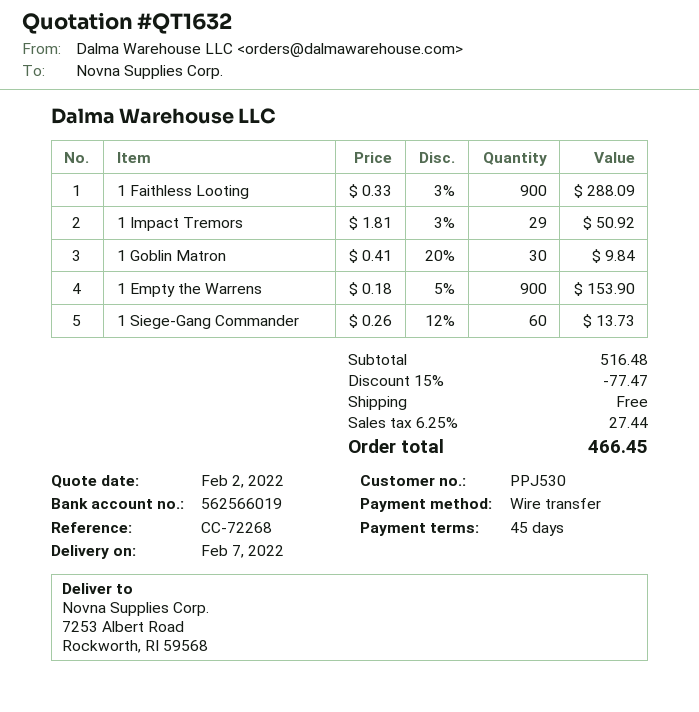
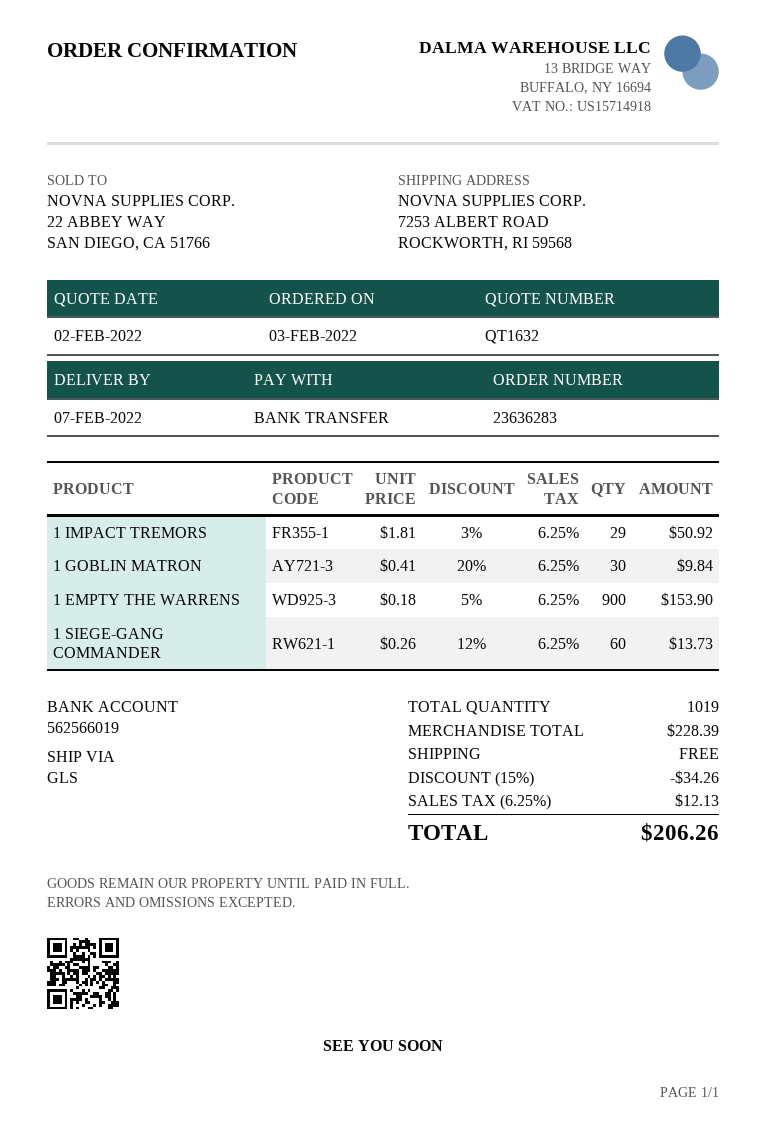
1 Faithless Looting: 900 x 0.33 - 3% = 288.09 -> none
subtotal: 516.48 -> 228.39
discount: 15% = 77.47 -> 15% = 34.26
tax: 6.25% = 27.44 -> 6.25% = 12.13
total: 466.45 -> 206.26

